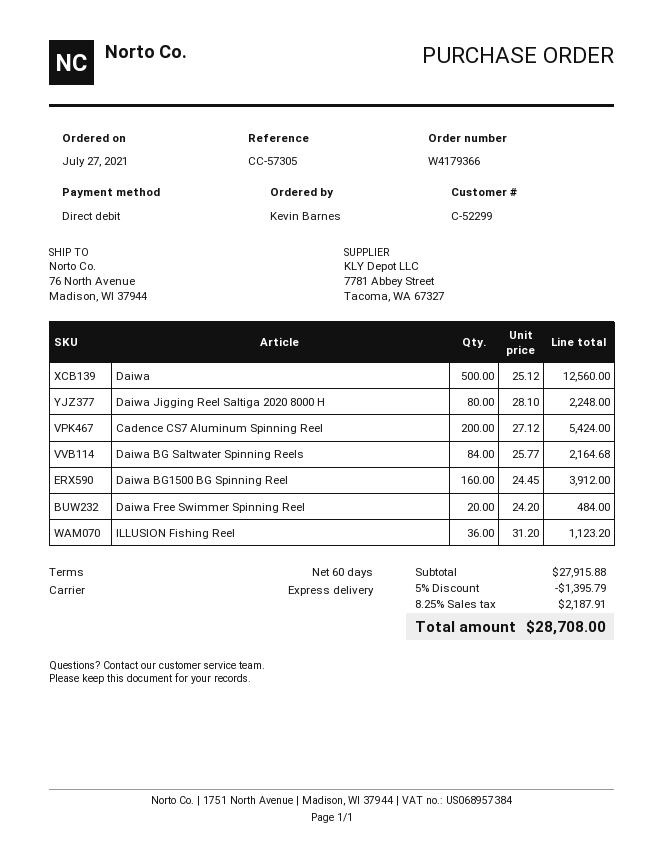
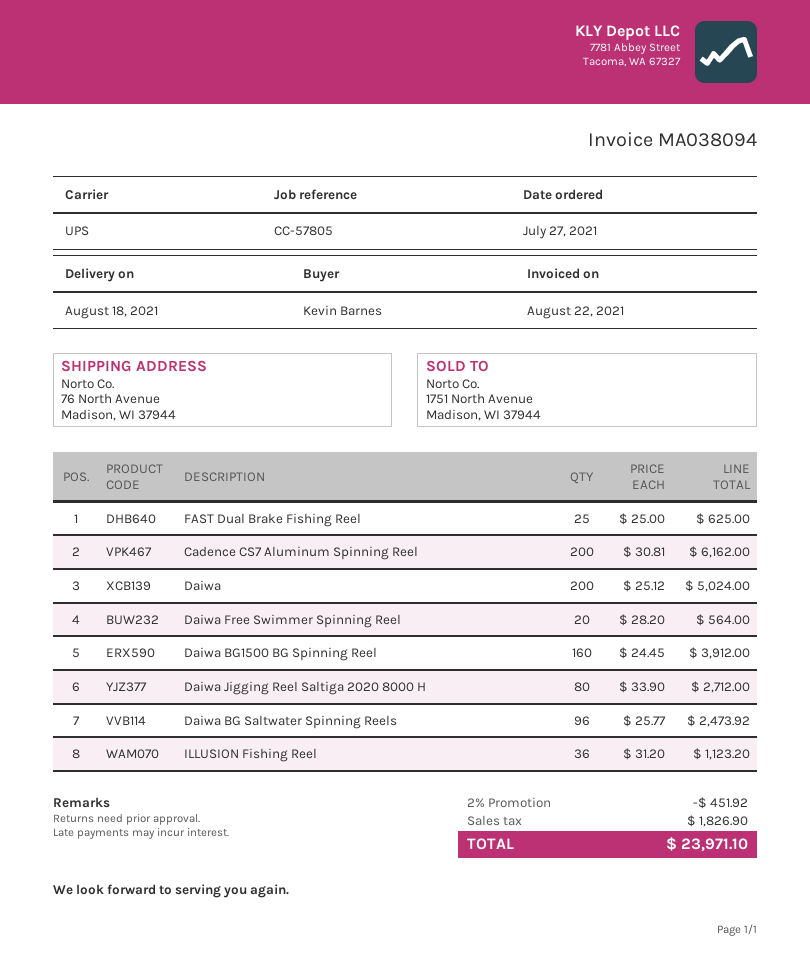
reference: CC-57305 -> CC-57805
shipping method: express -> UPS
Daiwa: 500 x 25.12 = 12560.00 -> 200 x 25.12 = 5024.00
Daiwa Jigging Reel Saltiga 2020 8000 H: 80 x 28.10 = 2248.00 -> 80 x 33.90 = 2712.00
Cadence CS7 Aluminum Spinning Reel: 200 x 27.12 = 5424.00 -> 200 x 30.81 = 6162.00
Daiwa BG Saltwater Spinning Reels: 84 x 25.77 = 2164.68 -> 96 x 25.77 = 2473.92
Daiwa Free Swimmer Spinning Reel: 20 x 24.20 = 484.00 -> 20 x 28.20 = 564.00
FAST Dual Brake Fishing Reel: none -> 25 x 25.00 = 625.00
discount: 5% = 1395.79 -> 2% = 451.92
tax: 2187.91 -> 1826.90
total: 28708.00 -> 23971.10

